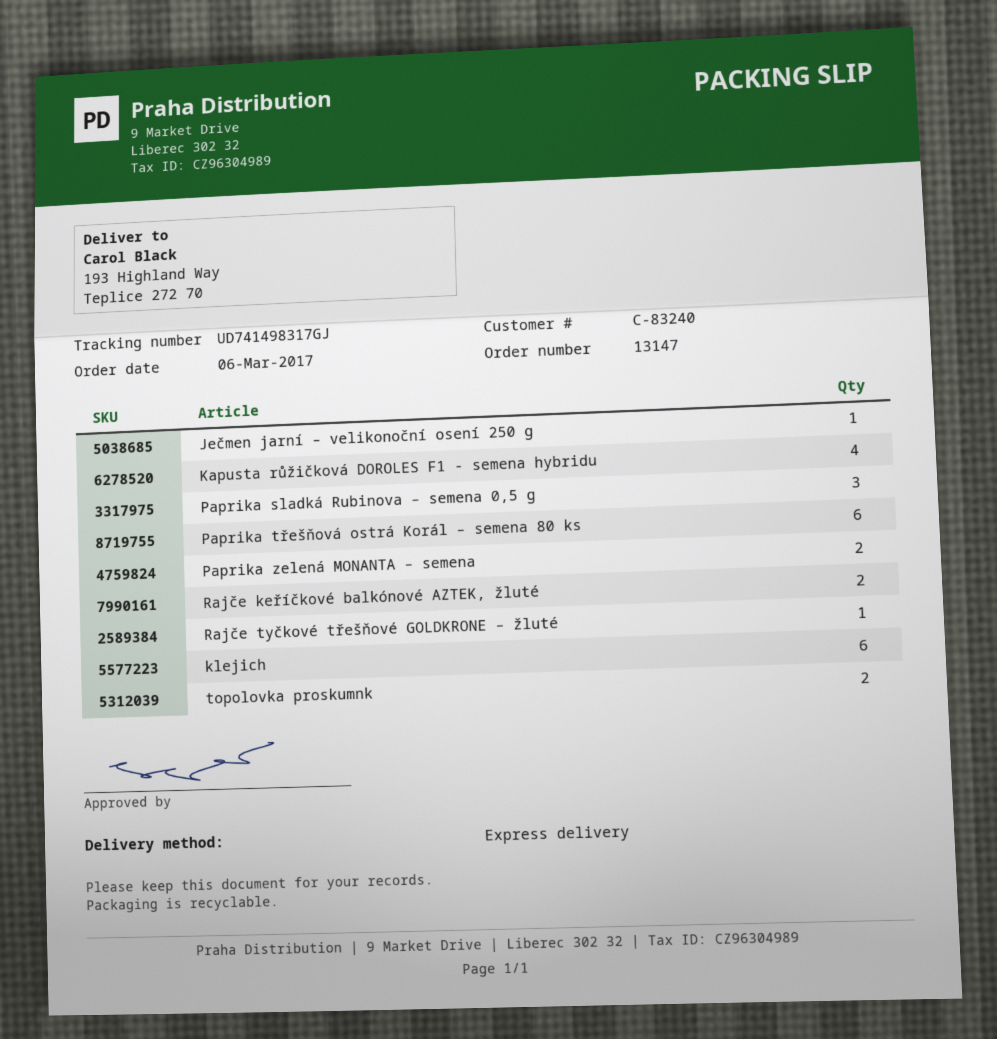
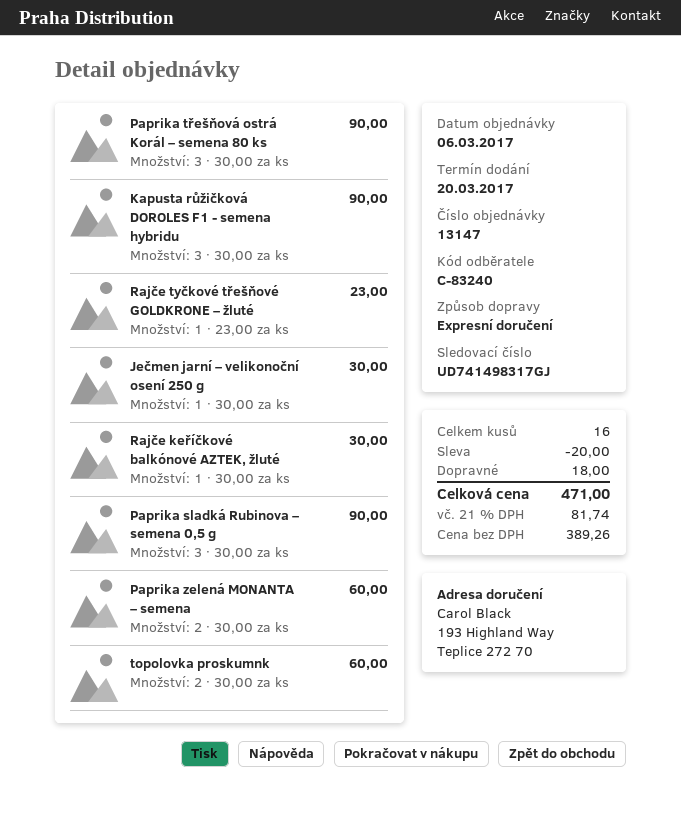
Kapusta růžičková DOROLES F1 - semena hybridu: 4 -> 3
Paprika třešňová ostrá Korál – semena 80 ks: 6 -> 3
Rajče keříčkové balkónové AZTEK, žluté: 2 -> 1
klejich: 6 -> none

